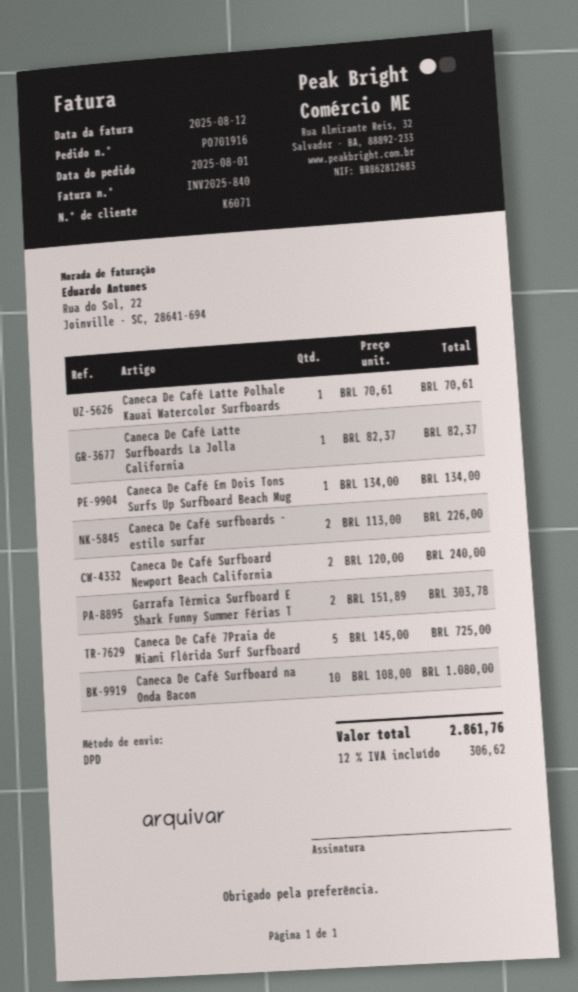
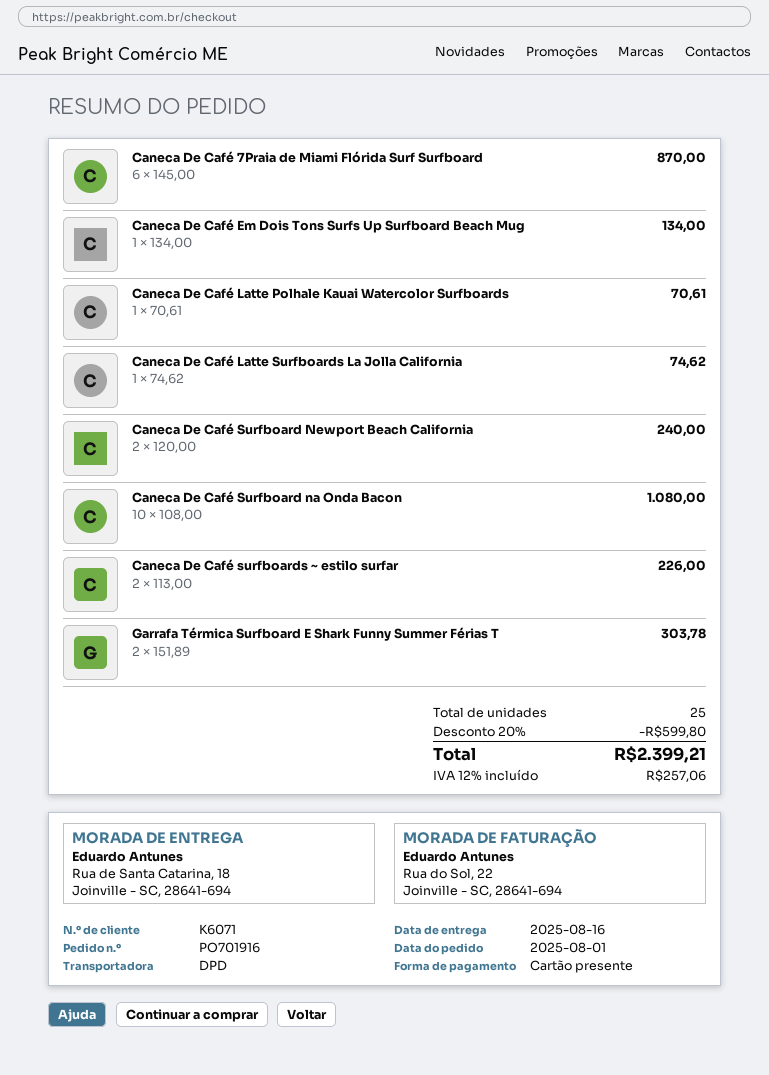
Caneca De Café Latte Surfboards La Jolla California: 1 x 82.37 = 82.37 -> 1 x 74.62 = 74.62
Caneca De Café 7Praia de Miami Flórida Surf Surfboard: 5 x 145.00 = 725.00 -> 6 x 145.00 = 870.00
discount: none -> 20% = 599.80
tax: 12% = 306.62 -> 12% = 257.06
total: 2861.76 -> 2399.21

